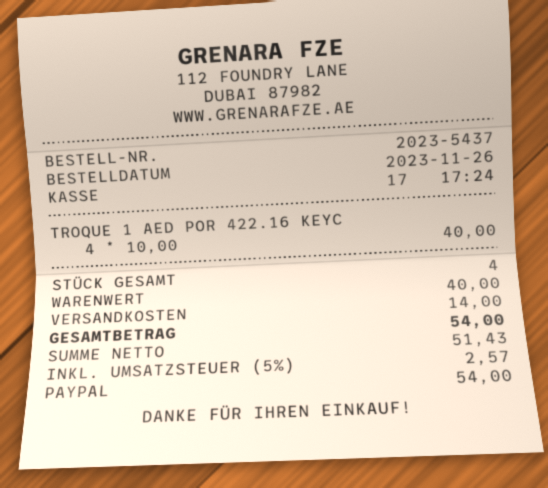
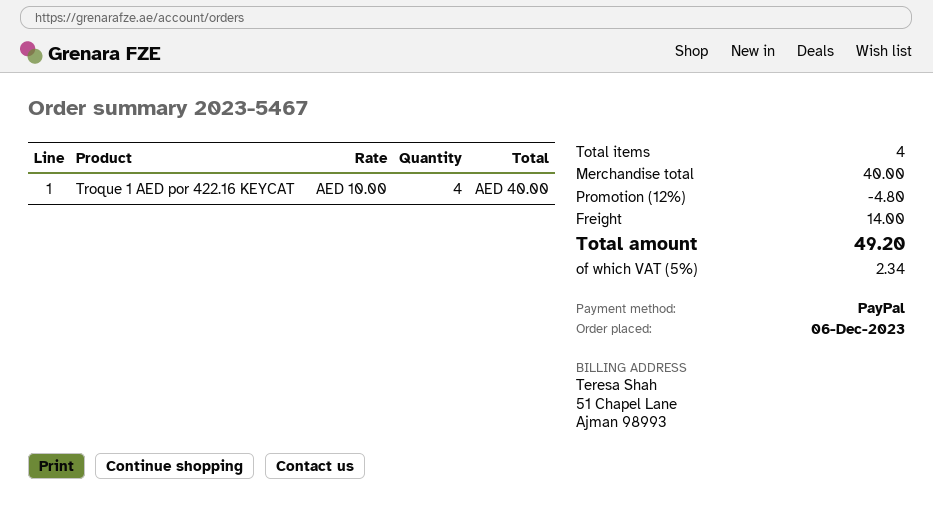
order number: 2023-5437 -> 2023-5467
order date: 2023-11-26 -> 2023-12-06
discount: none -> 12% = 4.80
tax: 5% = 2.57 -> 5% = 2.34
total: 54.00 -> 49.20

